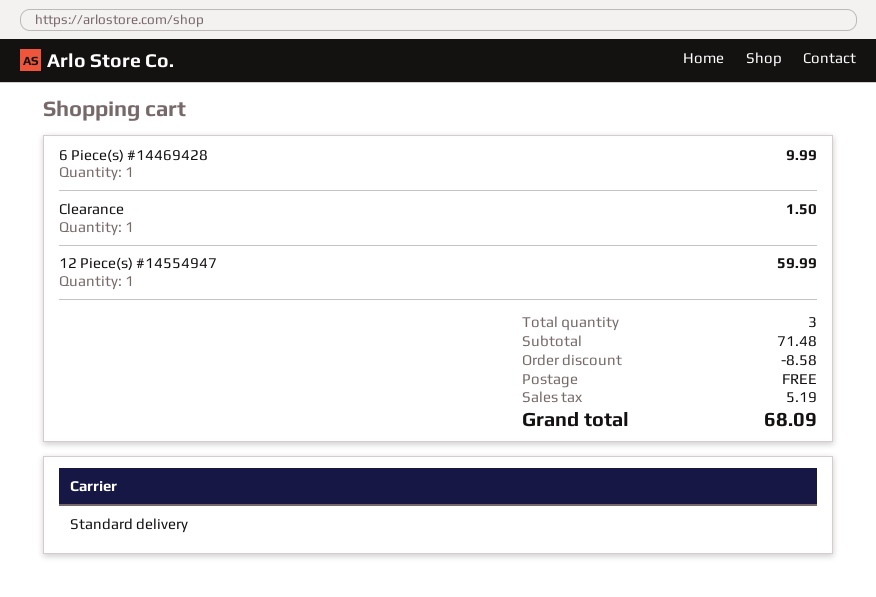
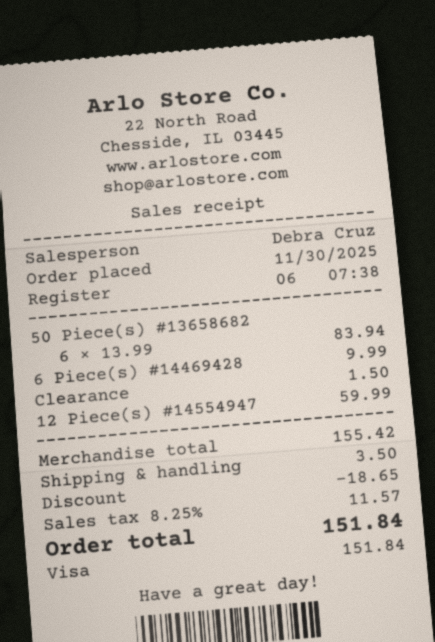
50 Piece(s) #13658682: none -> 6 for 83.94
subtotal: 71.48 -> 155.42
discount: 8.58 -> 18.65
shipping: 0.00 -> 3.50
tax: 5.19 -> 11.57
total: 68.09 -> 151.84

